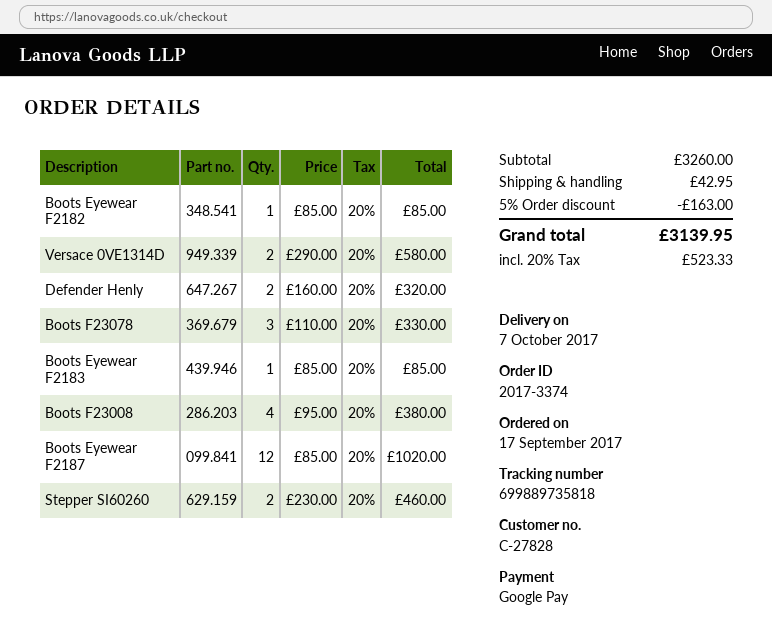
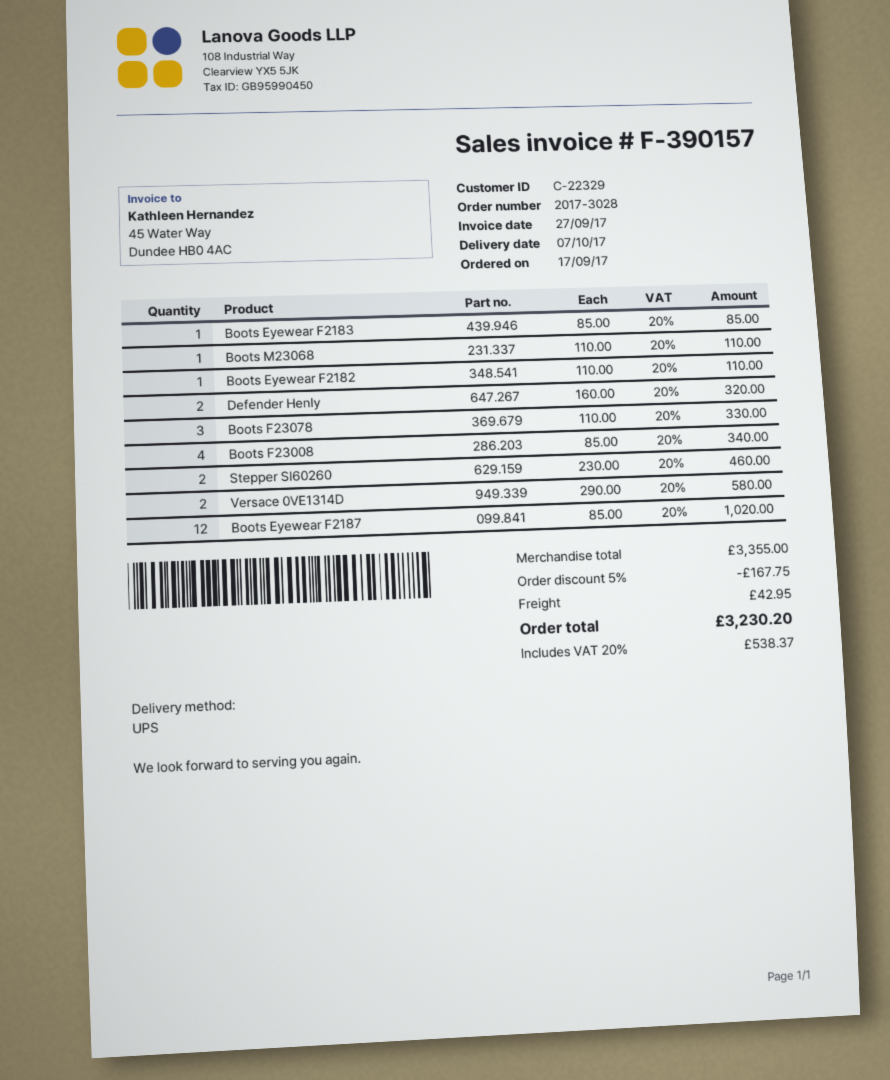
order number: 2017-3374 -> 2017-3028
customer number: C-27828 -> C-22329
Boots Eyewear F2182: 1 x 85.00 = 85.00 -> 1 x 110.00 = 110.00
Boots F23008: 4 x 95.00 = 380.00 -> 4 x 85.00 = 340.00
Boots M23068: none -> 1 x 110.00 = 110.00
subtotal: 3260.00 -> 3355.00
discount: 5% = 163.00 -> 5% = 167.75
tax: 20% = 523.33 -> 20% = 538.37
total: 3139.95 -> 3230.20

